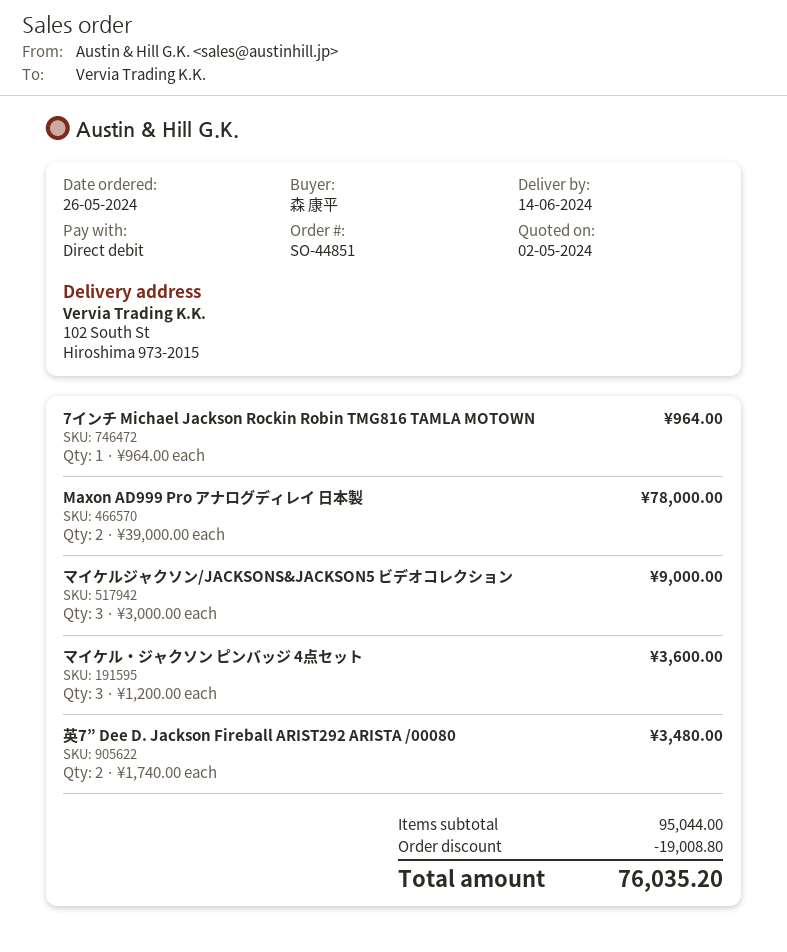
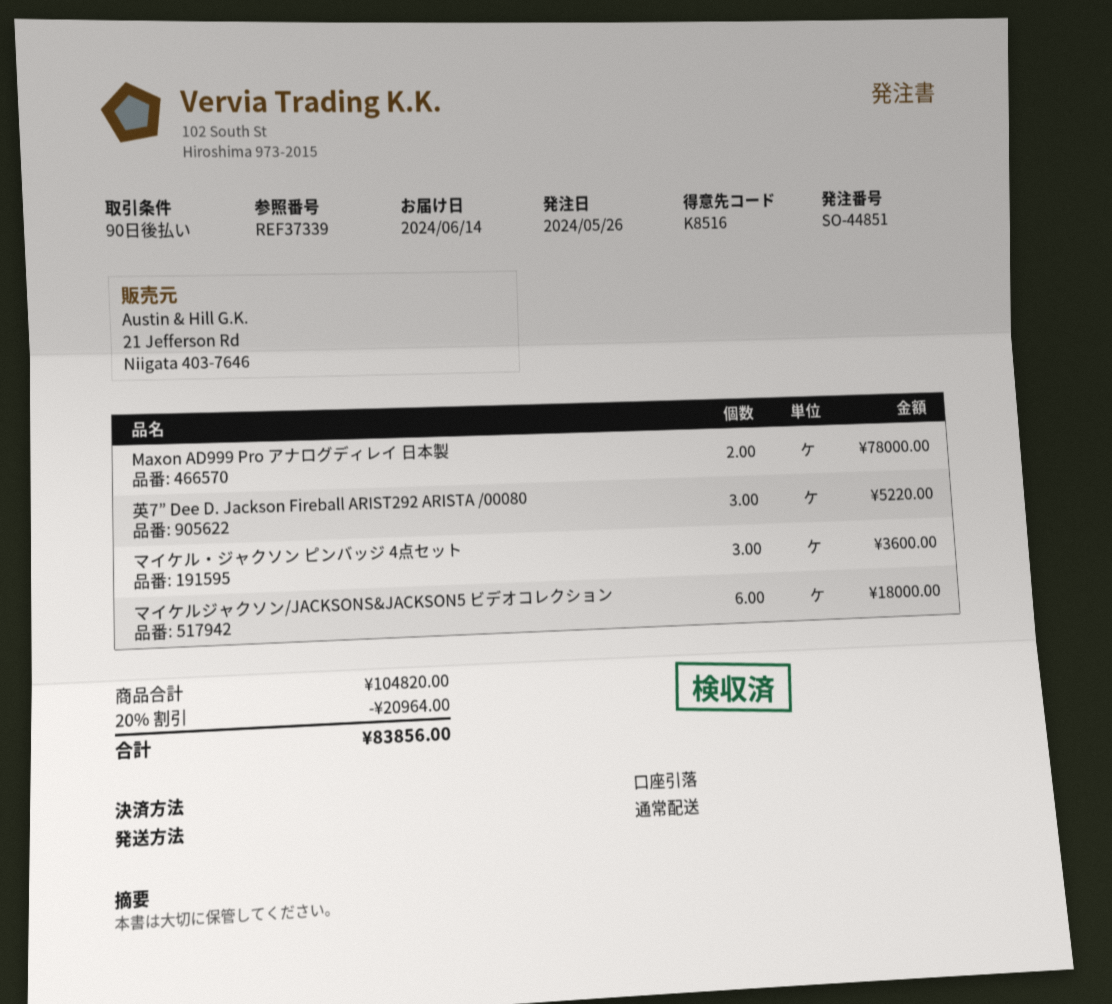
7インチ Michael Jackson Rockin Robin TMG816 TAMLA MOTOWN: 1 for 964.00 -> none
マイケルジャクソン/JACKSONS&JACKSON5 ビデオコレクション: 3 for 9000.00 -> 6 for 18000.00
英7” Dee D. Jackson Fireball ARIST292 ARISTA /00080: 2 for 3480.00 -> 3 for 5220.00
subtotal: 95044.00 -> 104820.00
discount: 19008.80 -> 20964.00
total: 76035.20 -> 83856.00

